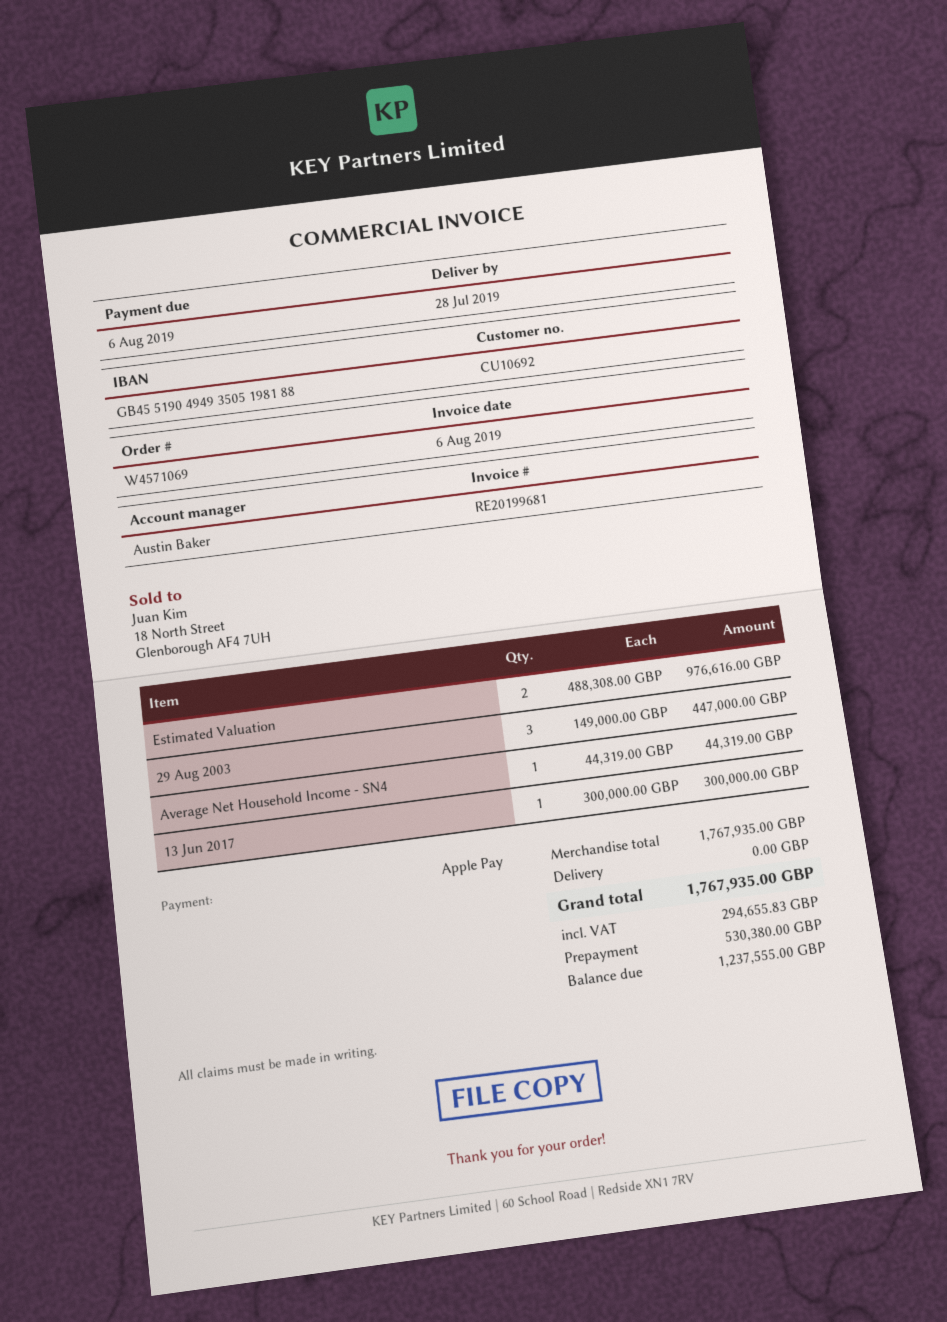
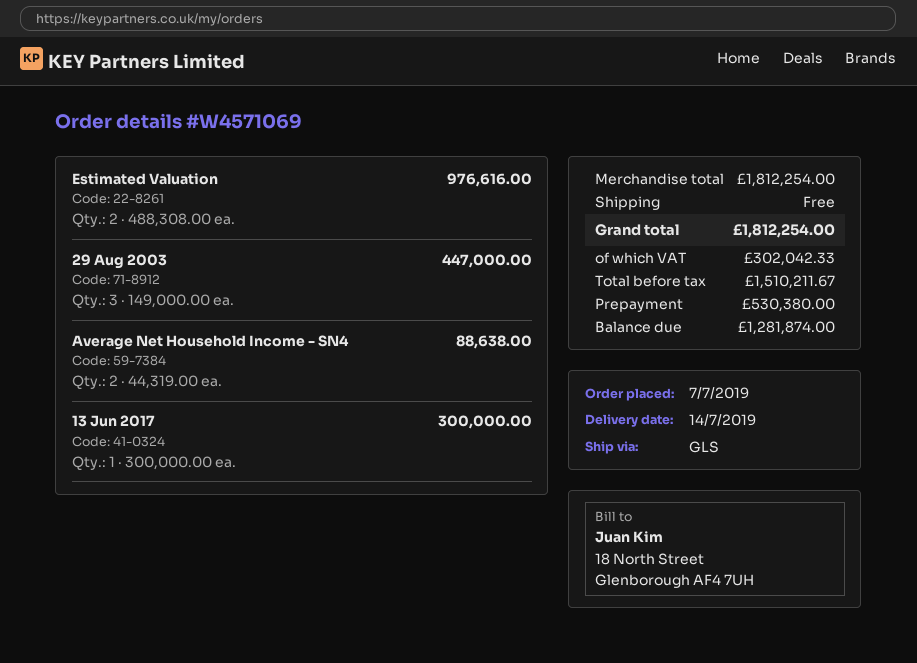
delivery date: 2019-07-28 -> 2019-07-14
Average Net Household Income - SN4: 1 x 44319.00 = 44319.00 -> 2 x 44319.00 = 88638.00
subtotal: 1767935.00 -> 1812254.00
tax: 294655.83 -> 302042.33
total: 1767935.00 -> 1812254.00
balance: 1237555.00 -> 1281874.00

